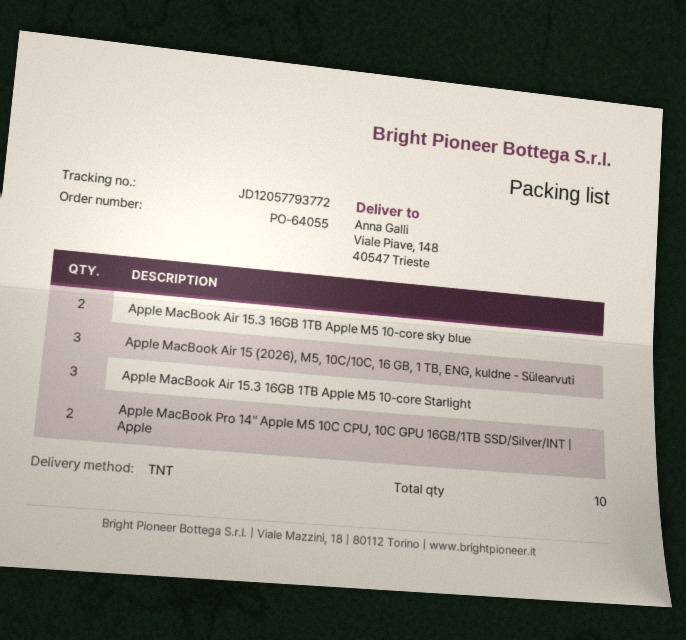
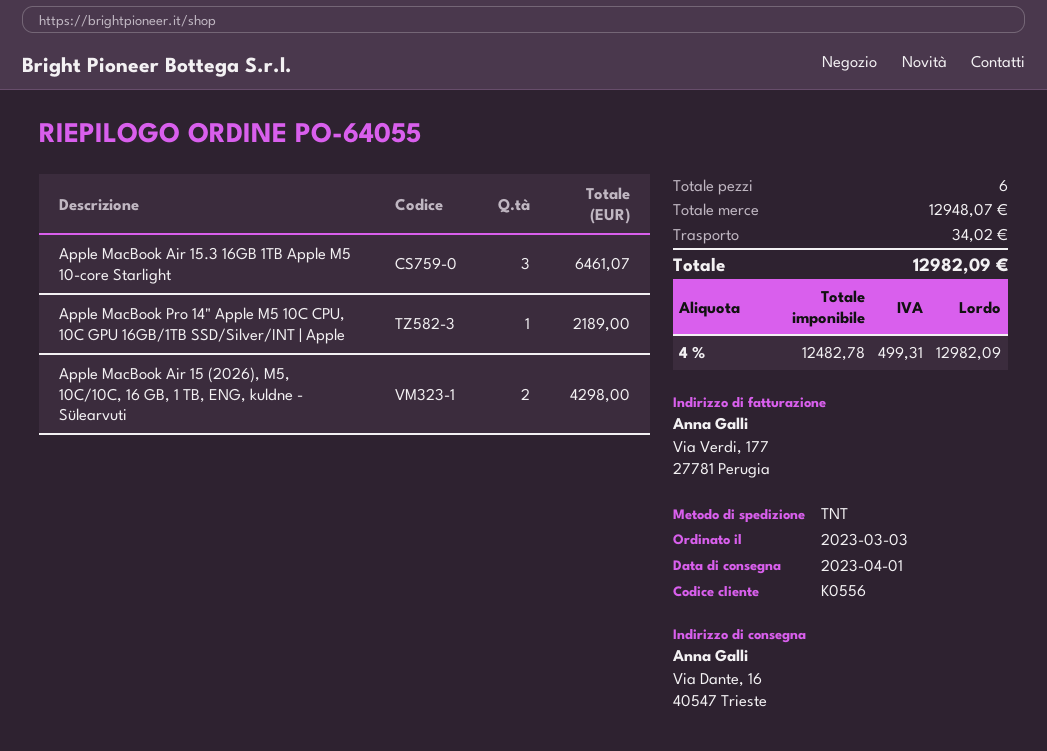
ship to: Viale Piave, 148, 40547 Trieste -> Via Dante, 16, 40547 Trieste
Apple MacBook Air 15.3 16GB 1TB Apple M5 10-core sky blue: 2 -> none
Apple MacBook Air 15 (2026), M5, 10C/10C, 16 GB, 1 TB, ENG, kuldne - Sülearvuti: 3 -> 2
Apple MacBook Pro 14" Apple M5 10C CPU, 10C GPU 16GB/1TB SSD/Silver/INT | Apple: 2 -> 1
total quantity: 10 -> 6

